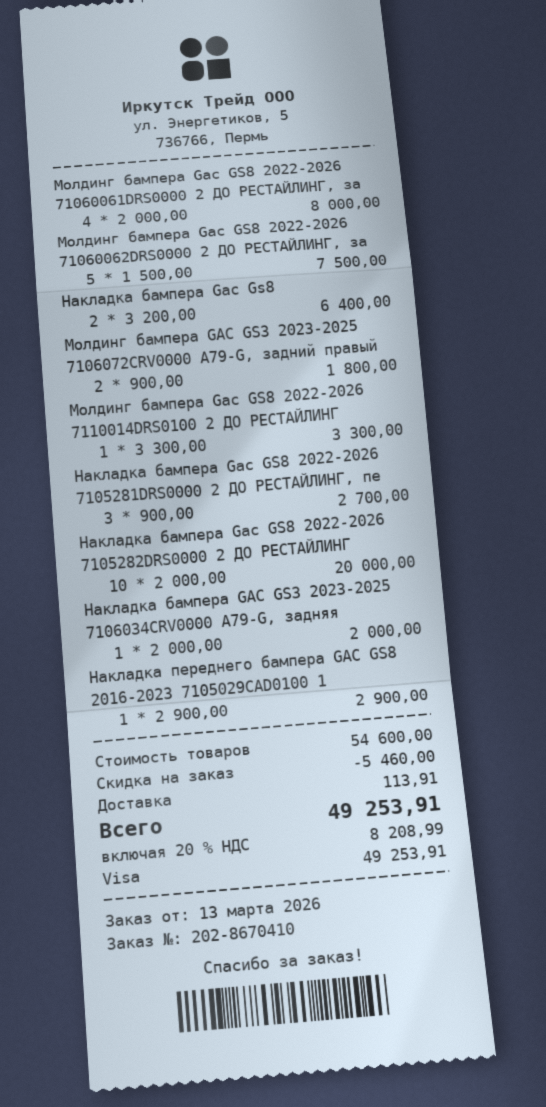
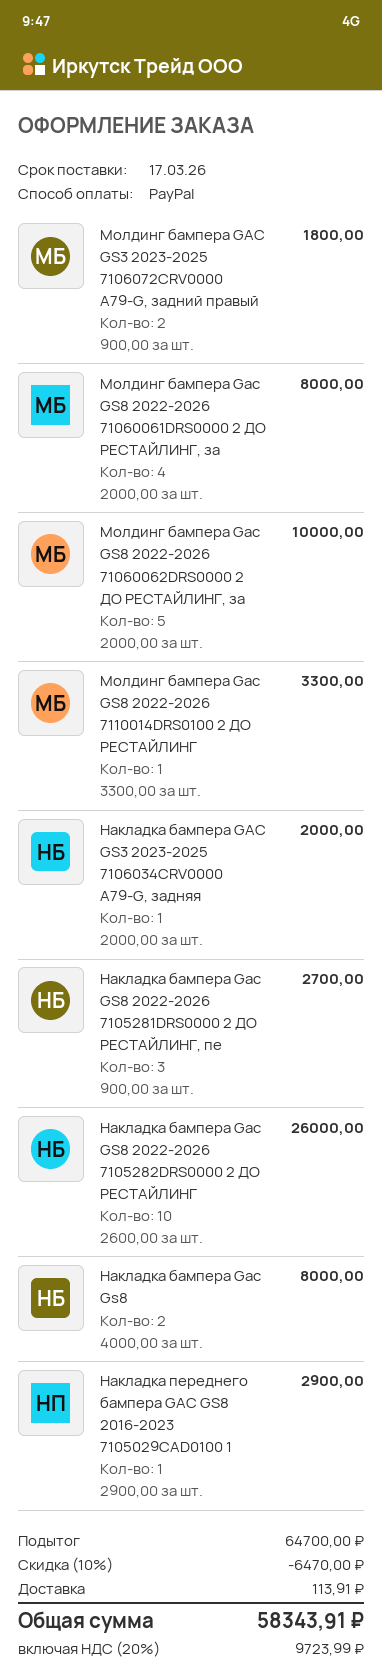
payment method: Visa -> PayPal
Молдинг бампера Gac GS8 2022-2026 71060062DRS0000 2 ДО РЕСТАЙЛИНГ, за: 5 x 1500.00 = 7500.00 -> 5 x 2000.00 = 10000.00
Накладка бампера Gac Gs8: 2 x 3200.00 = 6400.00 -> 2 x 4000.00 = 8000.00
Накладка бампера Gac GS8 2022-2026 7105282DRS0000 2 ДО РЕСТАЙЛИНГ: 10 x 2000.00 = 20000.00 -> 10 x 2600.00 = 26000.00
subtotal: 54600.00 -> 64700.00
discount: 5460.00 -> 6470.00
tax: 20% = 8208.99 -> 20% = 9723.99
total: 49253.91 -> 58343.91

